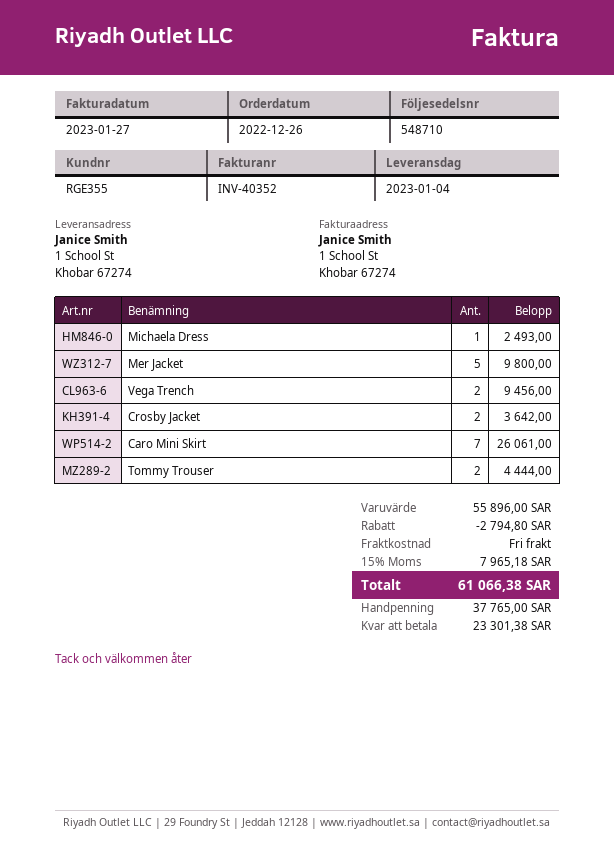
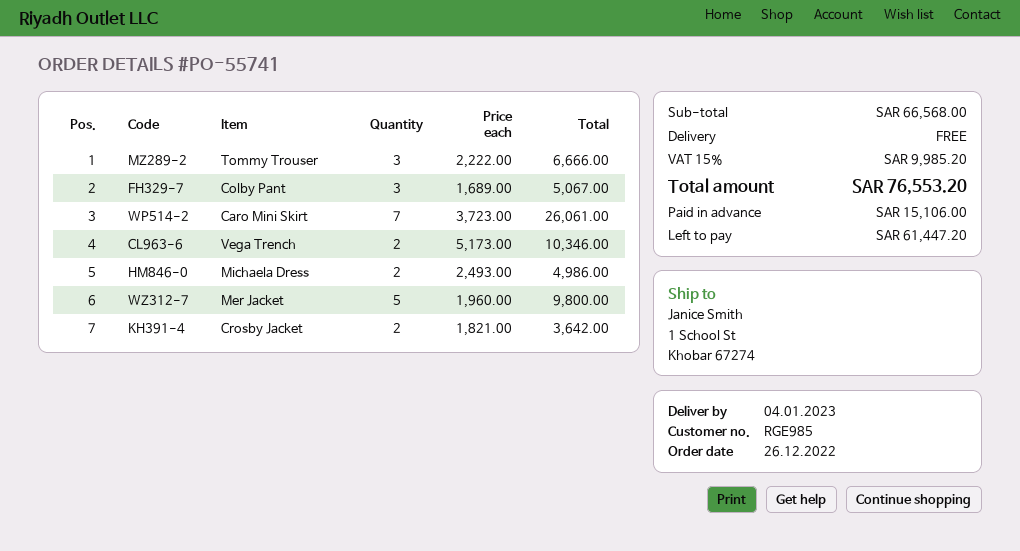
customer number: RGE355 -> RGE985
Michaela Dress: 1 for 2493.00 -> 2 for 4986.00
Vega Trench: 2 for 9456.00 -> 2 for 10346.00
Tommy Trouser: 2 for 4444.00 -> 3 for 6666.00
Colby Pant: none -> 3 for 5067.00
subtotal: 55896.00 -> 66568.00
discount: 2794.80 -> none
tax: 15% = 7965.18 -> 15% = 9985.20
total: 61066.38 -> 76553.20
deposit: 37765.00 -> 15106.00
balance: 23301.38 -> 61447.20

